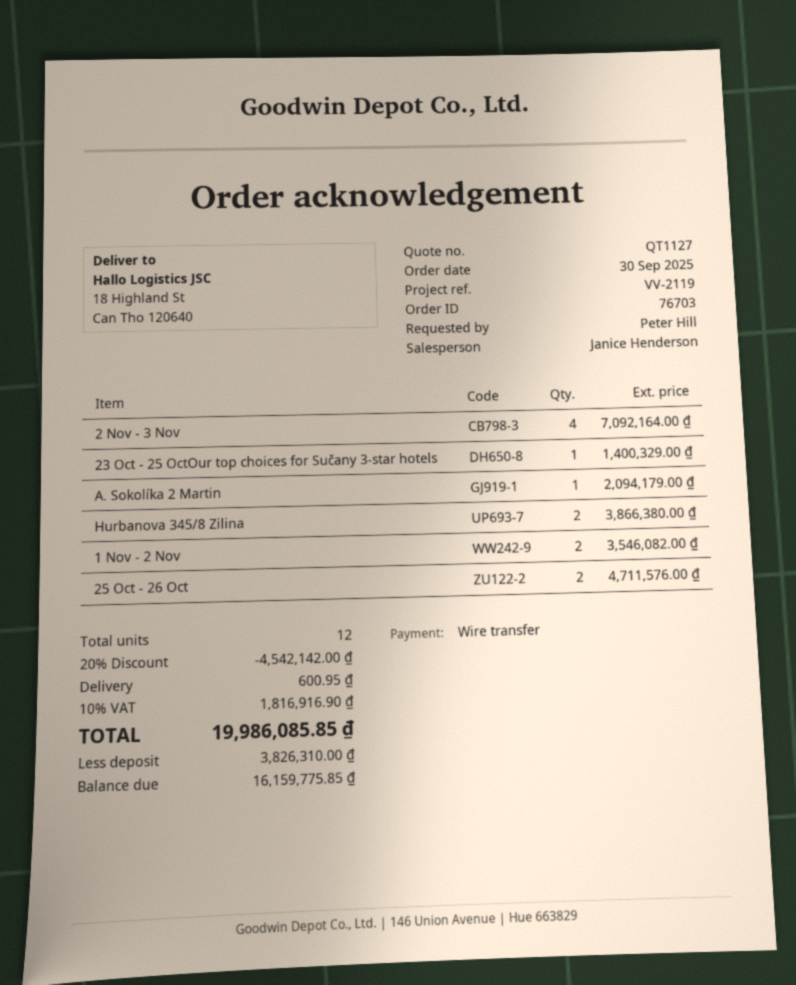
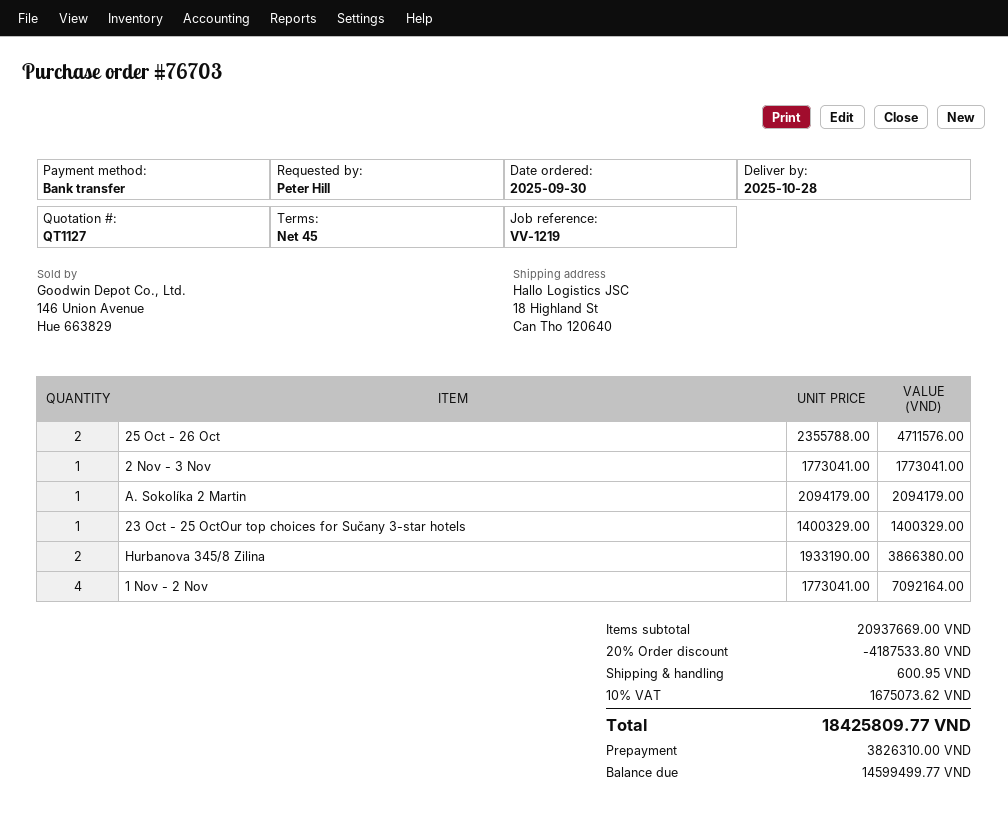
reference: VV-2119 -> VV-1219
2 Nov - 3 Nov: 4 for 7092164.00 -> 1 for 1773041.00
1 Nov - 2 Nov: 2 for 3546082.00 -> 4 for 7092164.00
discount: 20% = 4542142.00 -> 20% = 4187533.80
tax: 10% = 1816916.90 -> 10% = 1675073.62
total: 19986085.85 -> 18425809.77
balance: 16159775.85 -> 14599499.77

